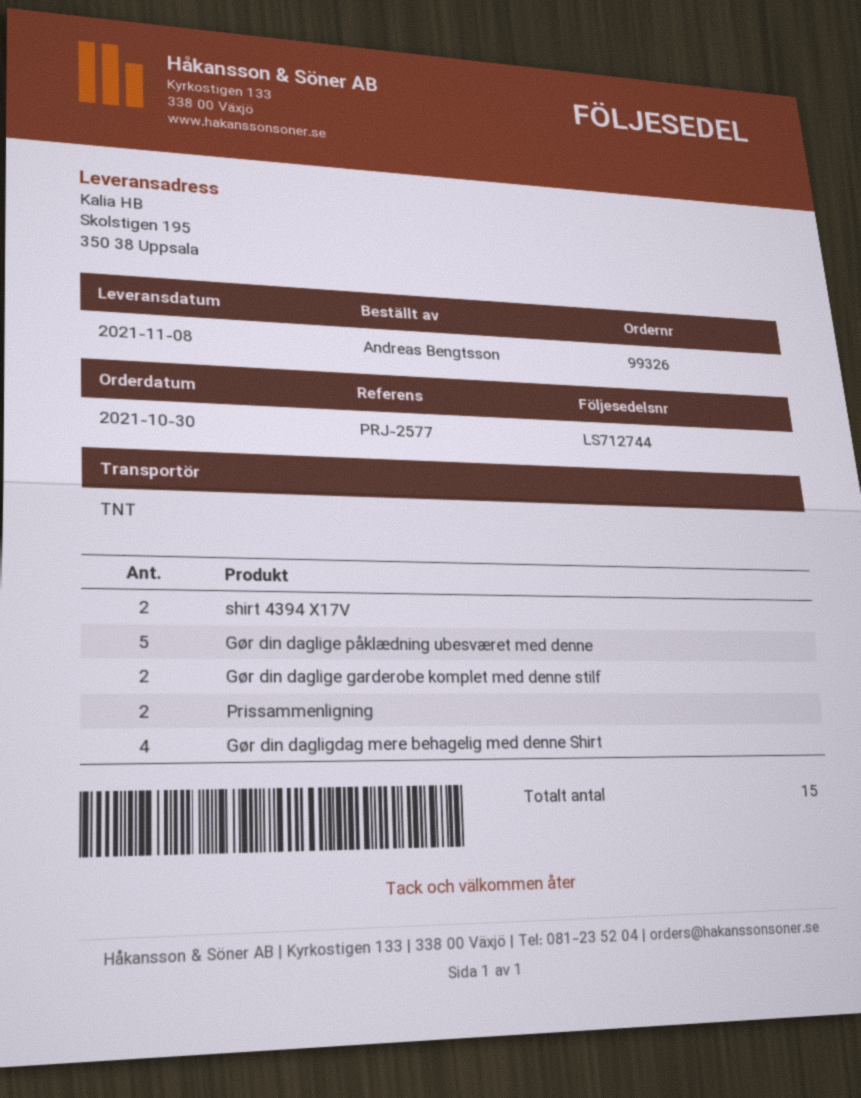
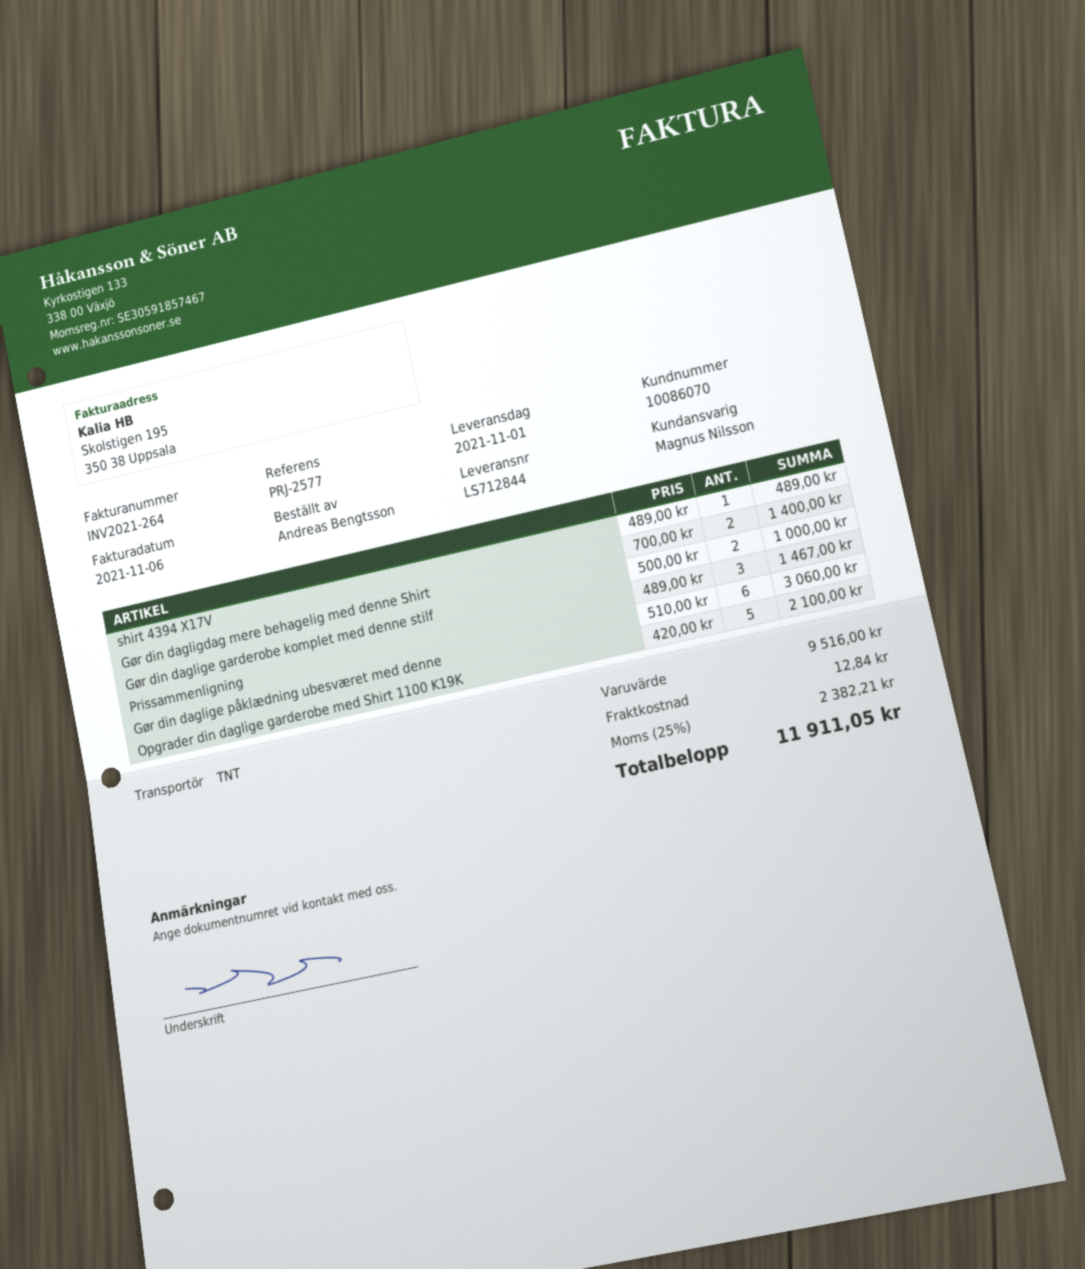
delivery note number: LS712744 -> LS712844
delivery date: 2021-11-08 -> 2021-11-01
shirt 4394 X17V: 2 -> 1
Gør din daglige påklædning ubesværet med denne: 5 -> 6
Prissammenligning: 2 -> 3
Gør din dagligdag mere behagelig med denne Shirt: 4 -> 2
Opgrader din daglige garderobe med Shirt 1100 K19K: none -> 5

